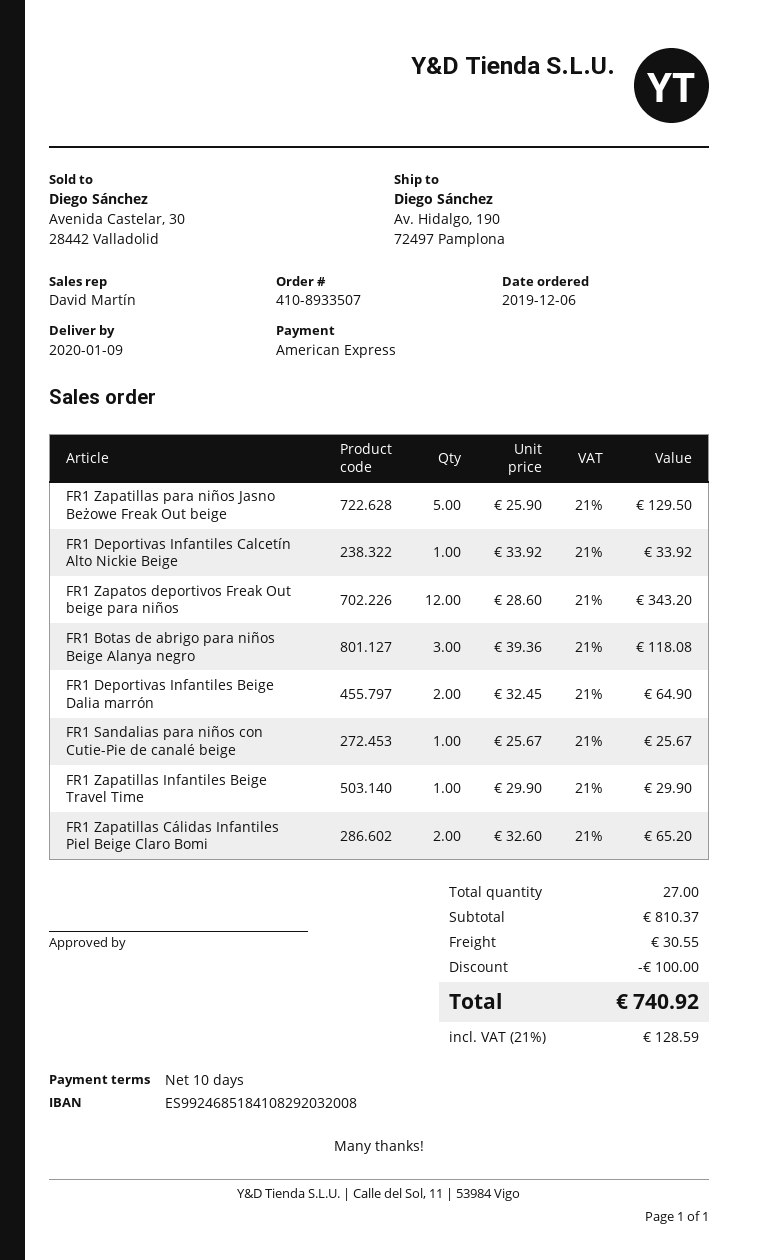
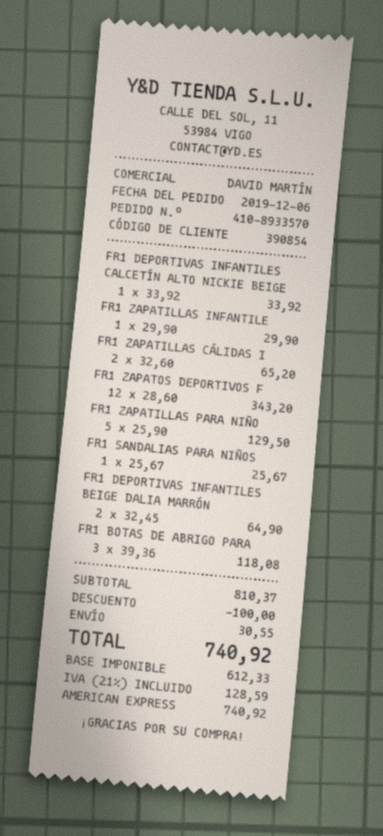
order number: 410-8933507 -> 410-8933570

